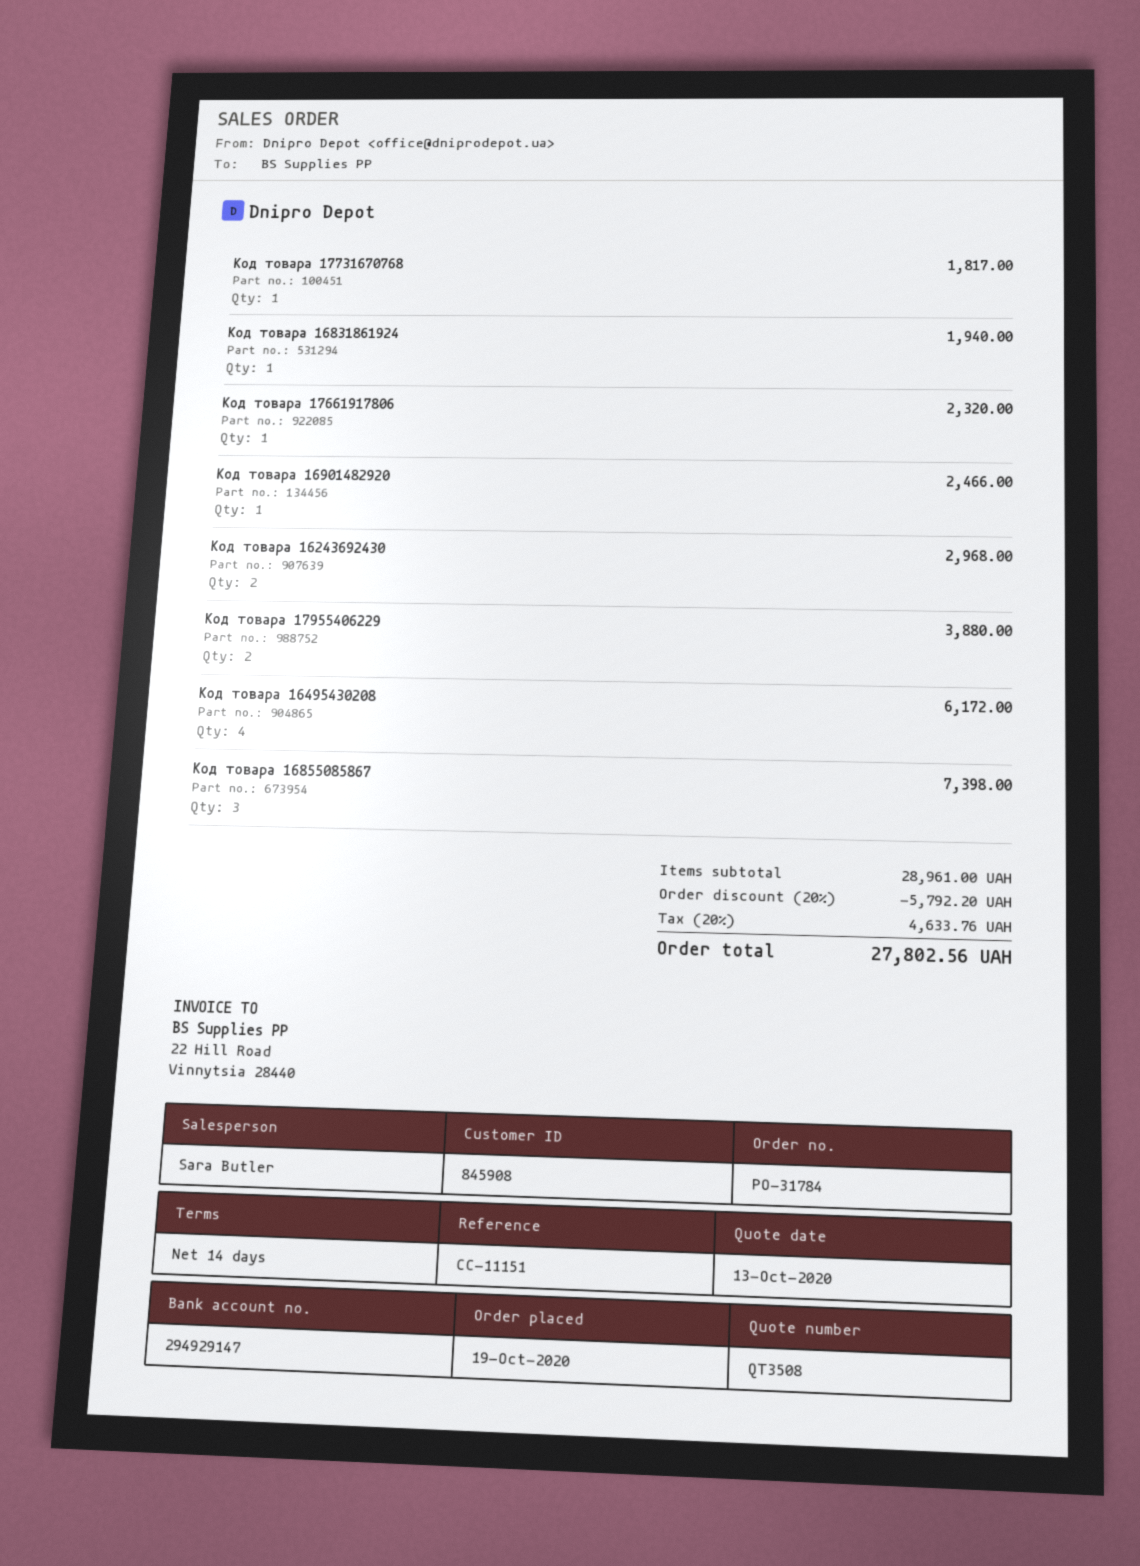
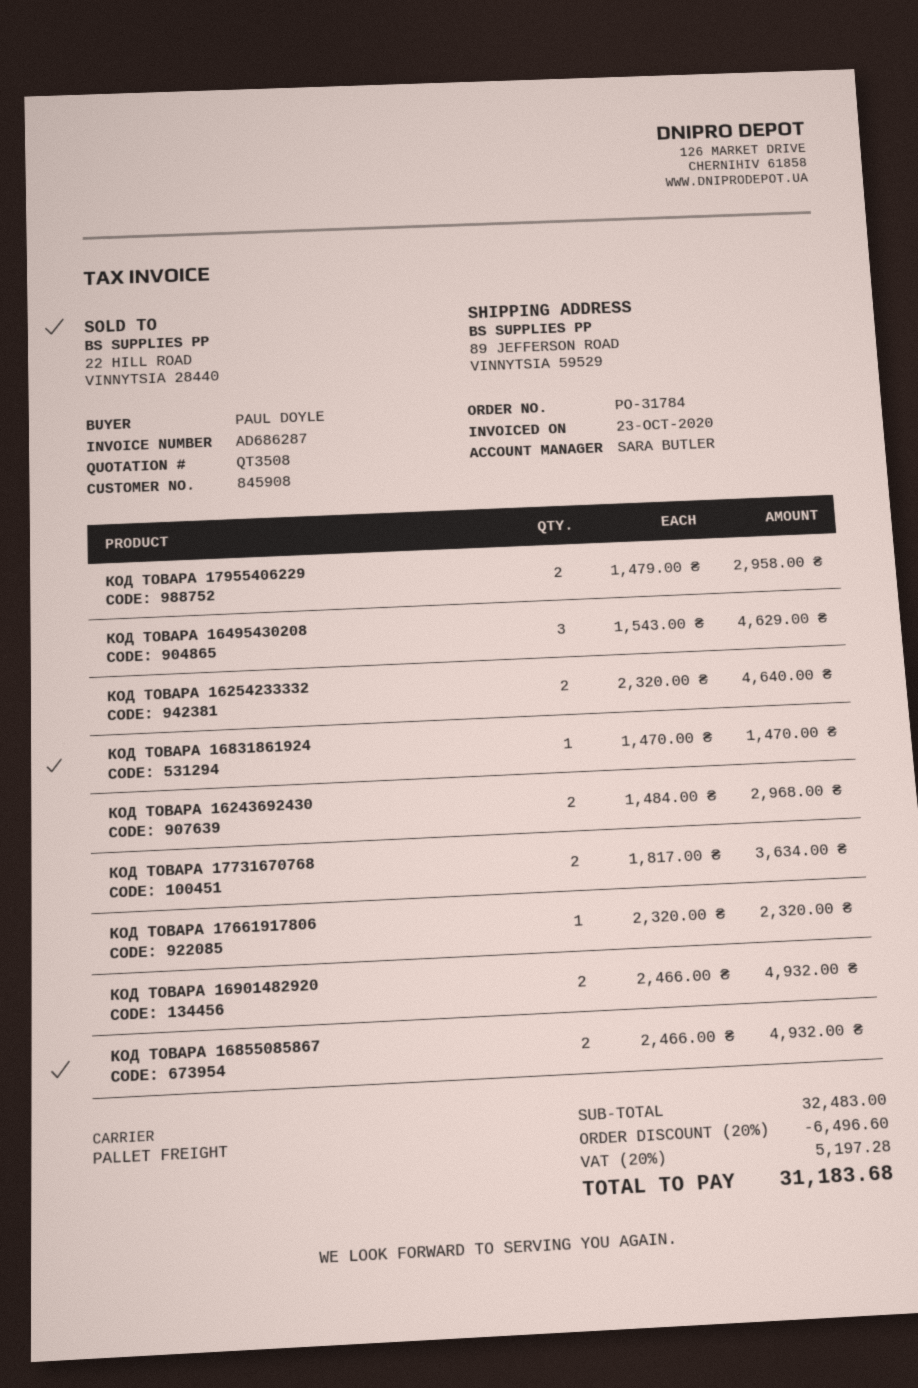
Код товара 17731670768: 1 for 1817.00 -> 2 for 3634.00
Код товара 16831861924: 1 for 1940.00 -> 1 for 1470.00
Код товара 16901482920: 1 for 2466.00 -> 2 for 4932.00
Код товара 17955406229: 2 for 3880.00 -> 2 for 2958.00
Код товара 16495430208: 4 for 6172.00 -> 3 for 4629.00
Код товара 16855085867: 3 for 7398.00 -> 2 for 4932.00
КОД ТОВАРА 16254233332: none -> 2 for 4640.00
subtotal: 28961.00 -> 32483.00
discount: 20% = 5792.20 -> 20% = 6496.60
tax: 20% = 4633.76 -> 20% = 5197.28
total: 27802.56 -> 31183.68

